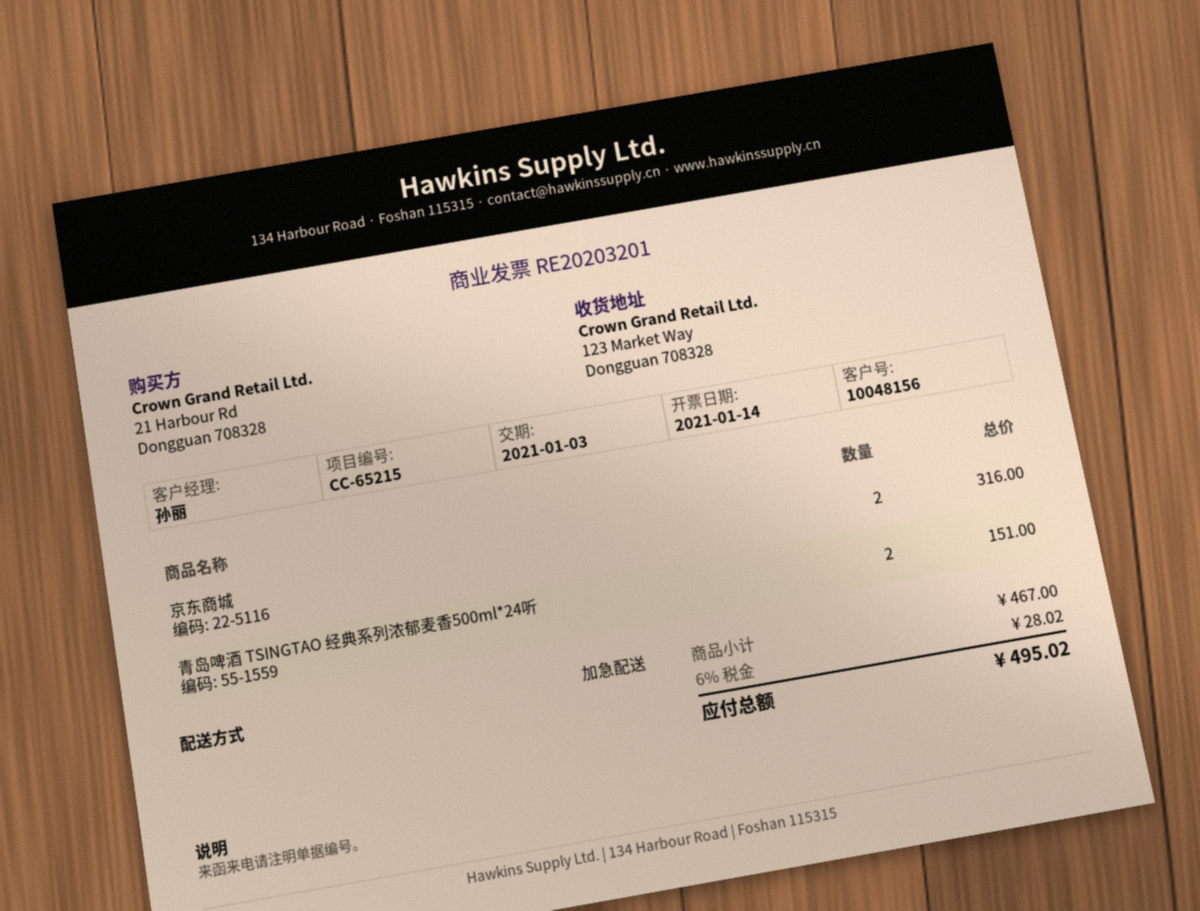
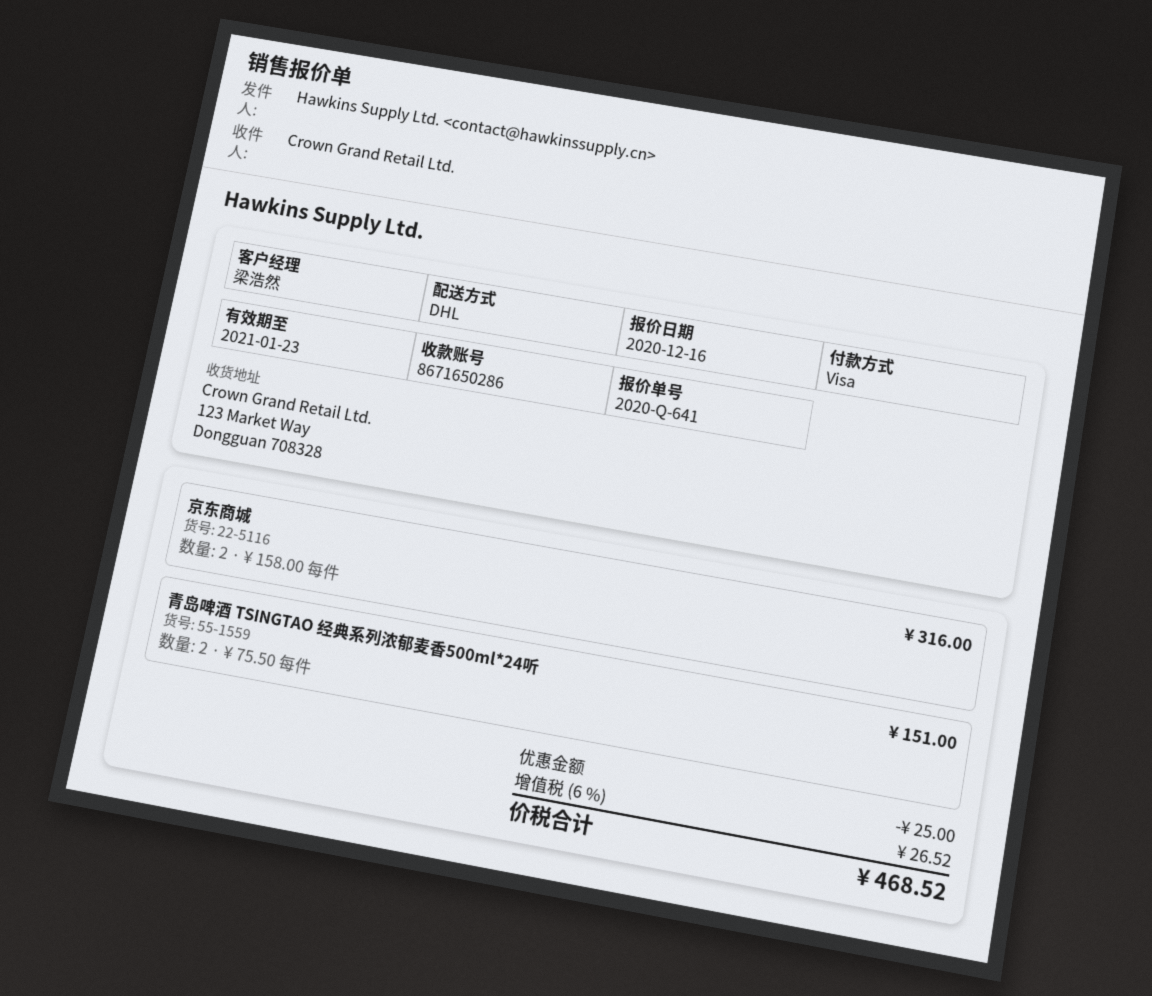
sales rep: 孙丽 -> 梁浩然
shipping method: express -> DHL
discount: none -> 25.00
tax: 6% = 28.02 -> 6% = 26.52
total: 495.02 -> 468.52

